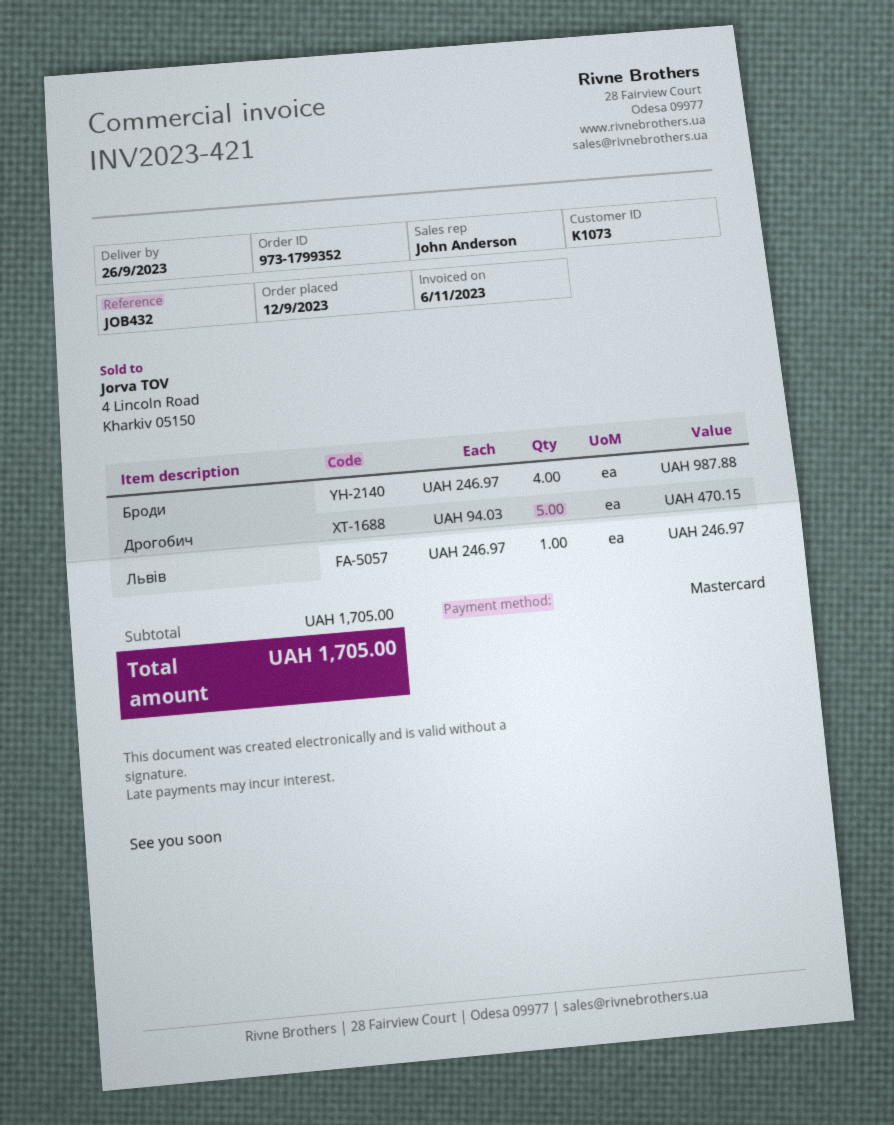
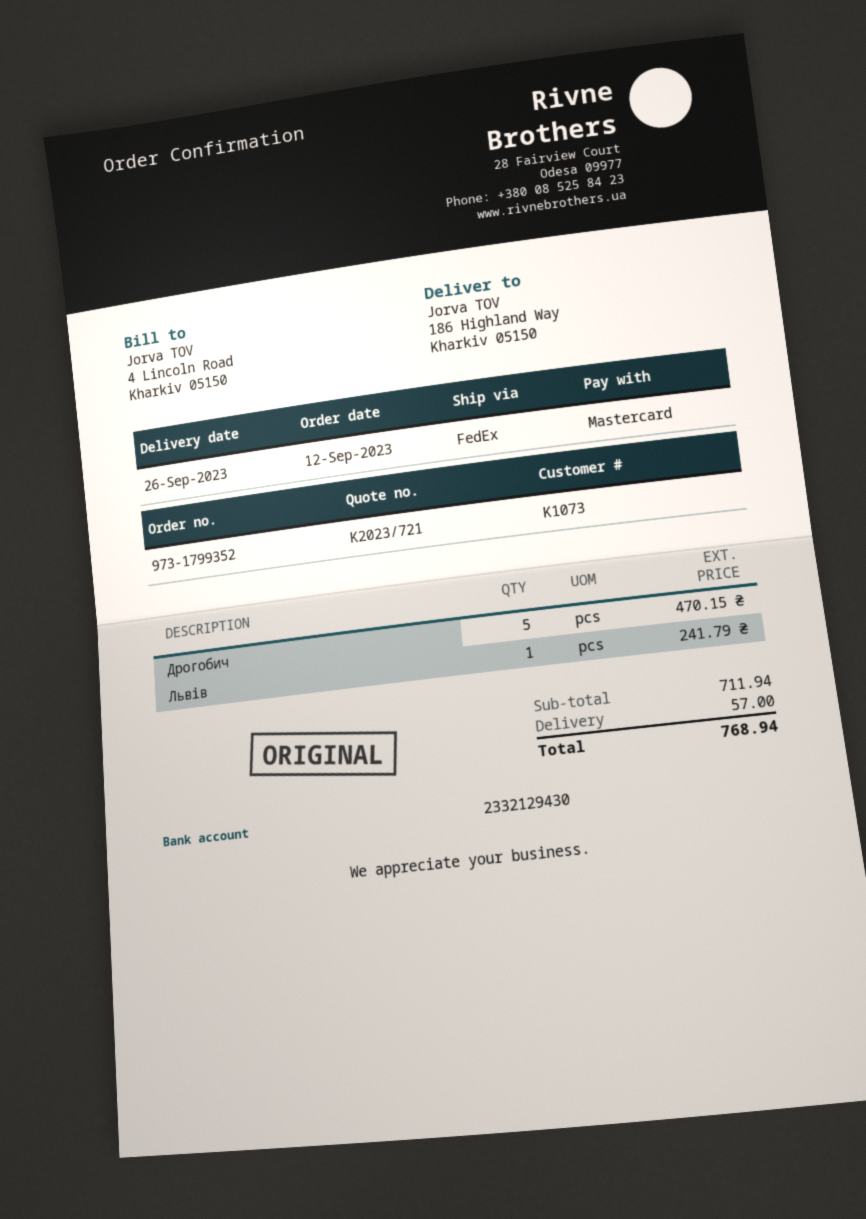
Броди: 4 for 987.88 -> none
Львів: 1 for 246.97 -> 1 for 241.79
subtotal: 1705.00 -> 711.94
shipping: none -> 57.00
total: 1705.00 -> 768.94

